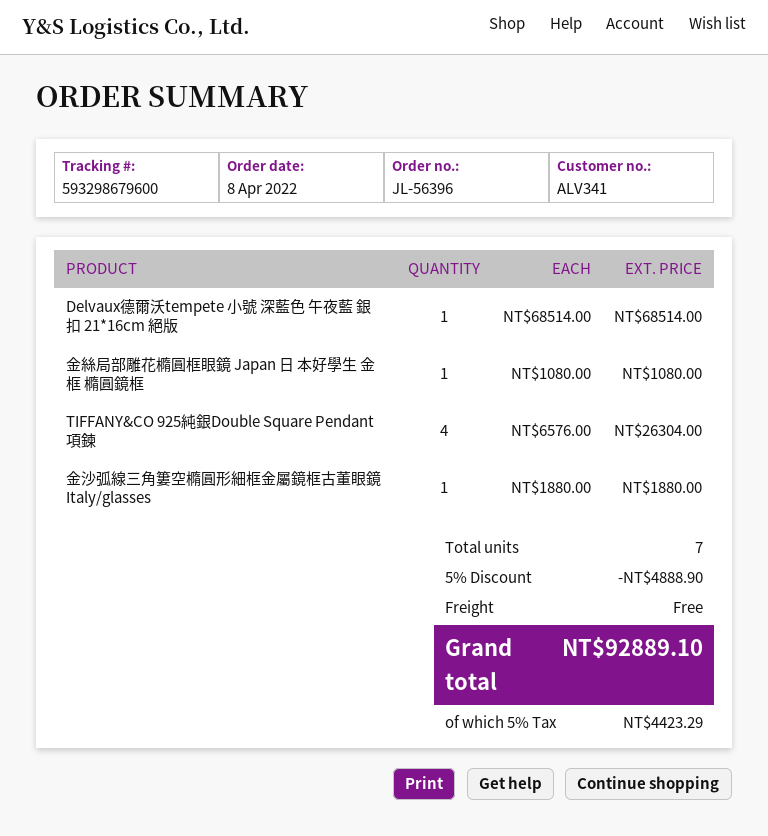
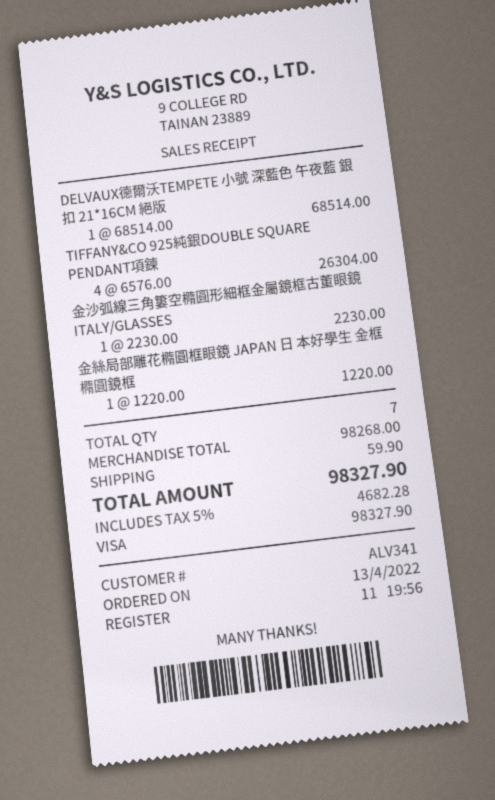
order date: 2022-04-08 -> 2022-04-13
金絲局部雕花橢圓框眼鏡 Japan 日 本好學生 金框 橢圓鏡框: 1 x 1080.00 = 1080.00 -> 1 x 1220.00 = 1220.00
金沙弧線三角簍空橢圓形細框金屬鏡框古董眼鏡 Italy/glasses: 1 x 1880.00 = 1880.00 -> 1 x 2230.00 = 2230.00
discount: 5% = 4888.90 -> none
shipping: 0.00 -> 59.90
tax: 5% = 4423.29 -> 5% = 4682.28
total: 92889.10 -> 98327.90

